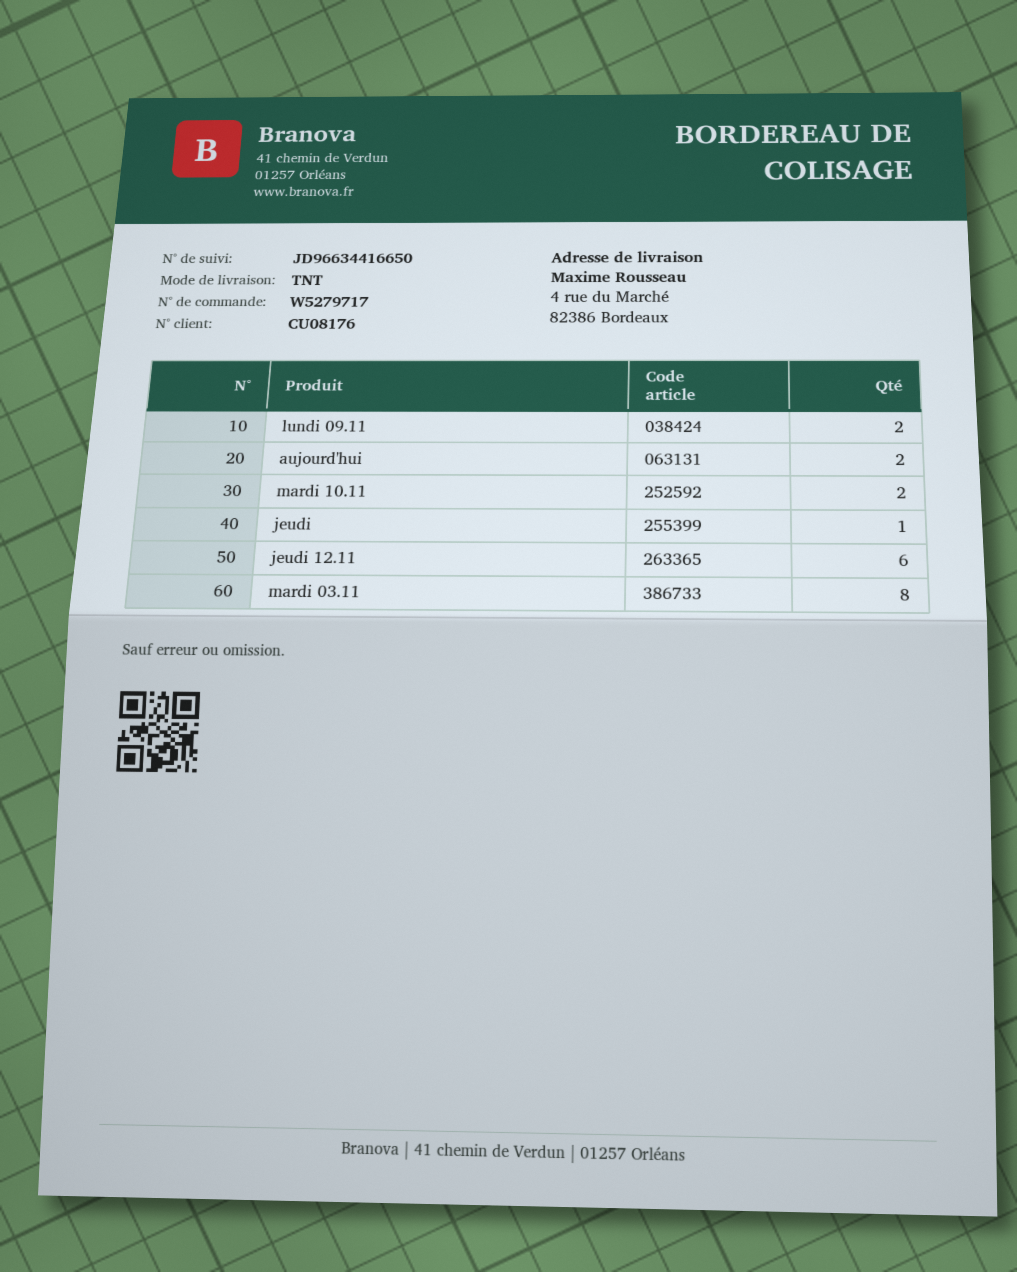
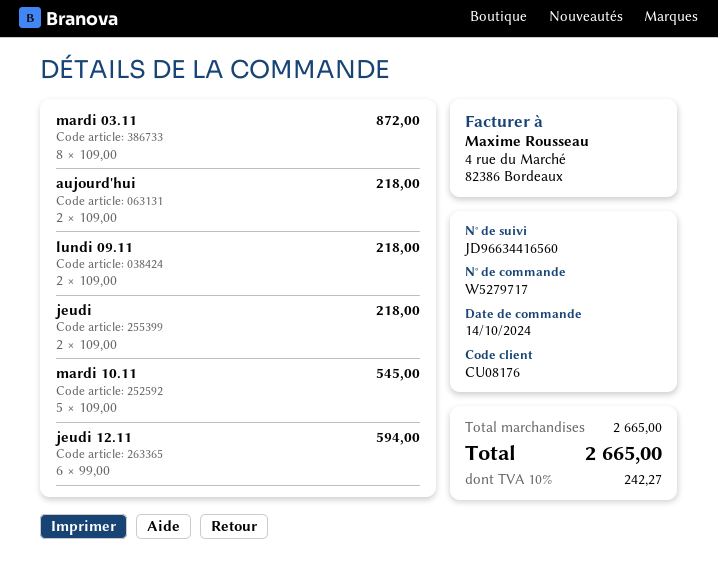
tracking number: JD96634416650 -> JD96634416560
mardi 10.11: 2 -> 5
jeudi: 1 -> 2

